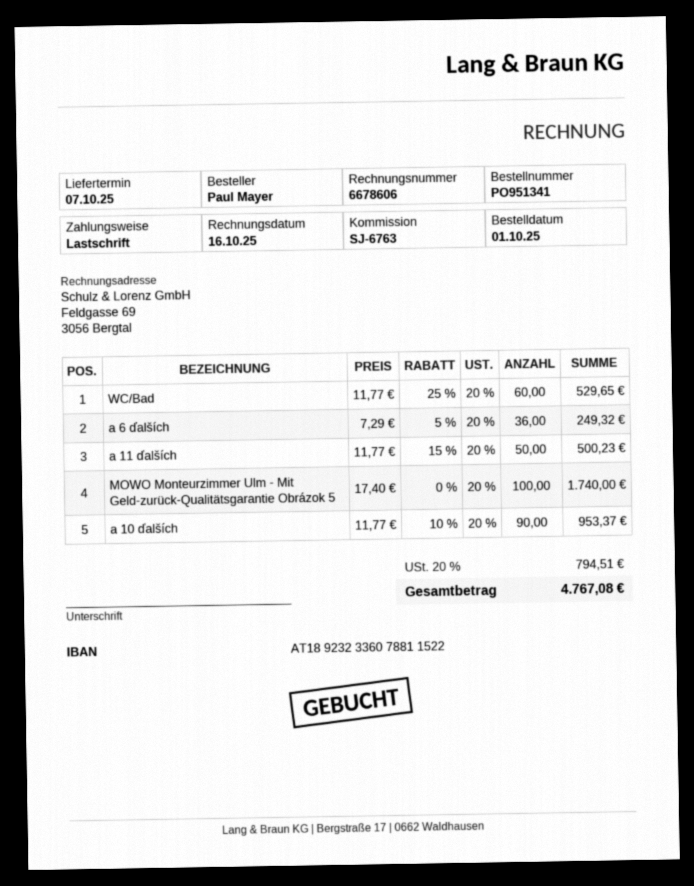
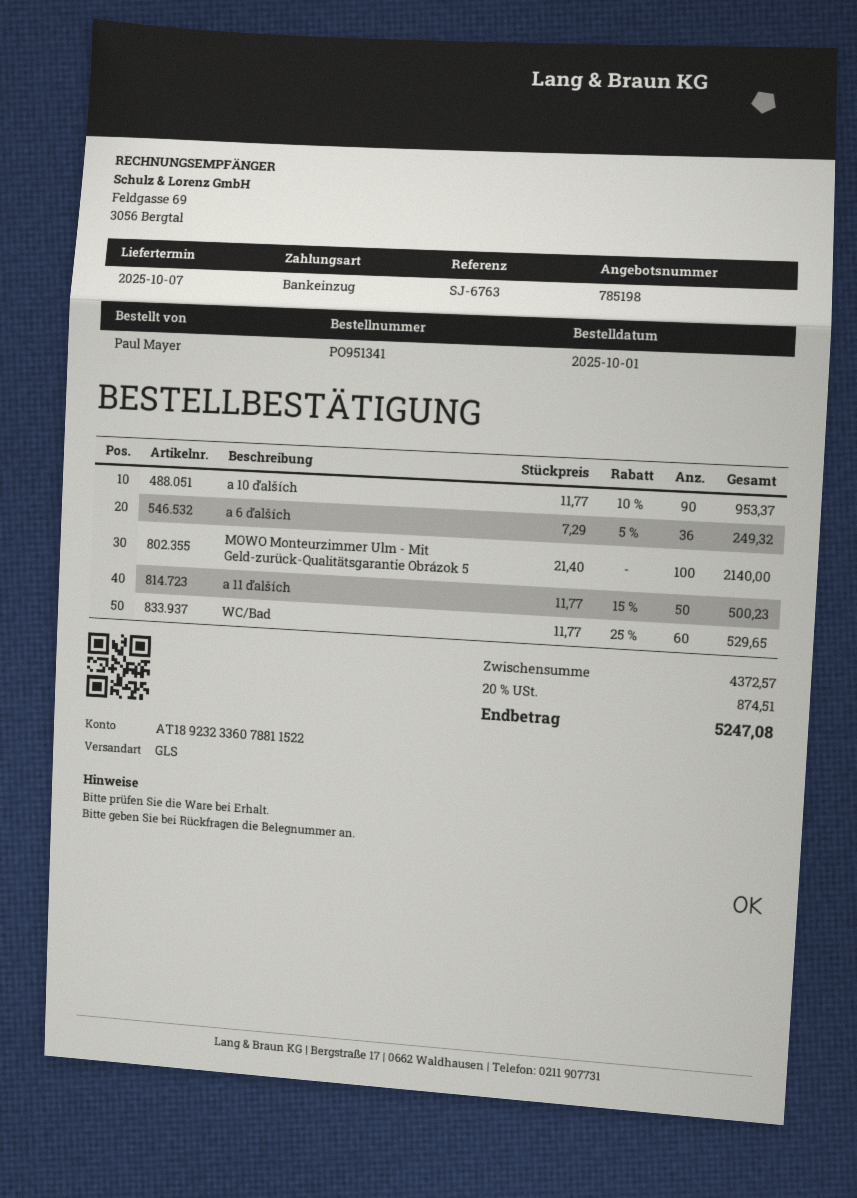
MOWO Monteurzimmer Ulm - Mit Geld-zurück-Qualitätsgarantie Obrázok 5: 100 x 17.40 = 1740.00 -> 100 x 21.40 = 2140.00
tax: 20% = 794.51 -> 20% = 874.51
total: 4767.08 -> 5247.08

